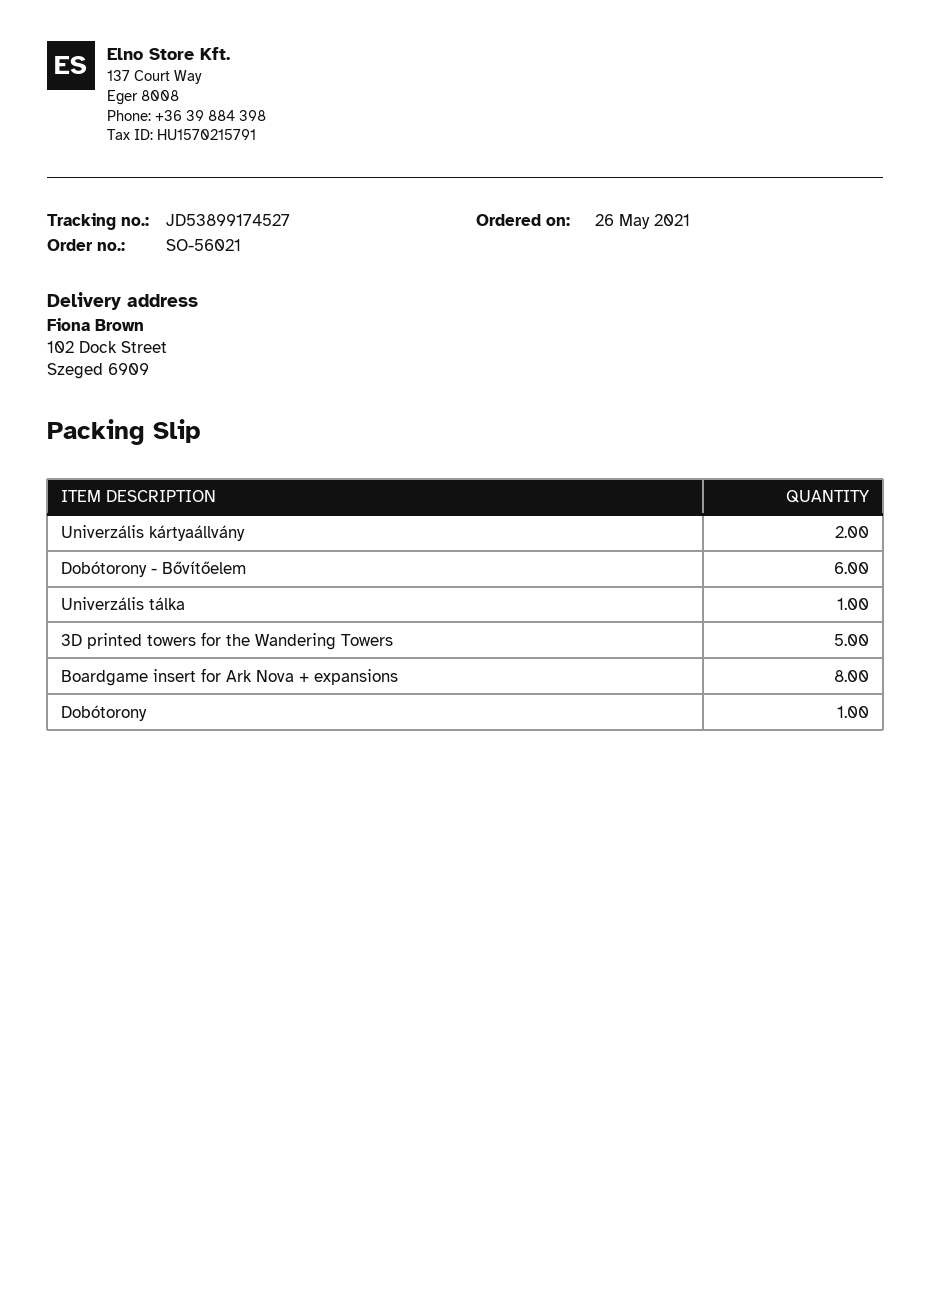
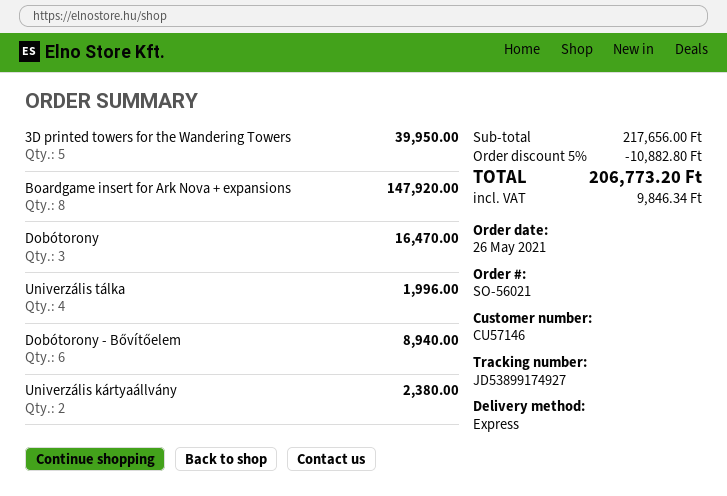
tracking number: JD53899174527 -> JD53899174927
Univerzális tálka: 1 -> 4
Dobótorony: 1 -> 3

